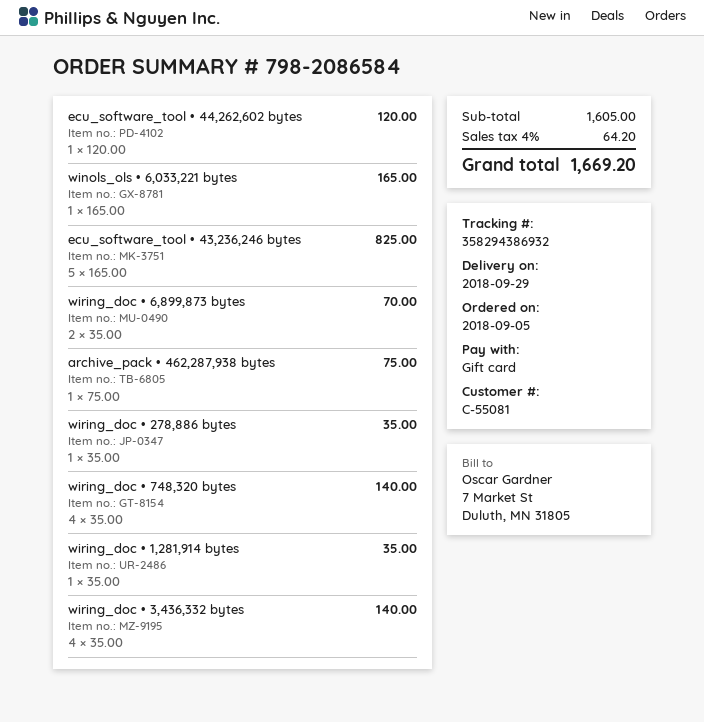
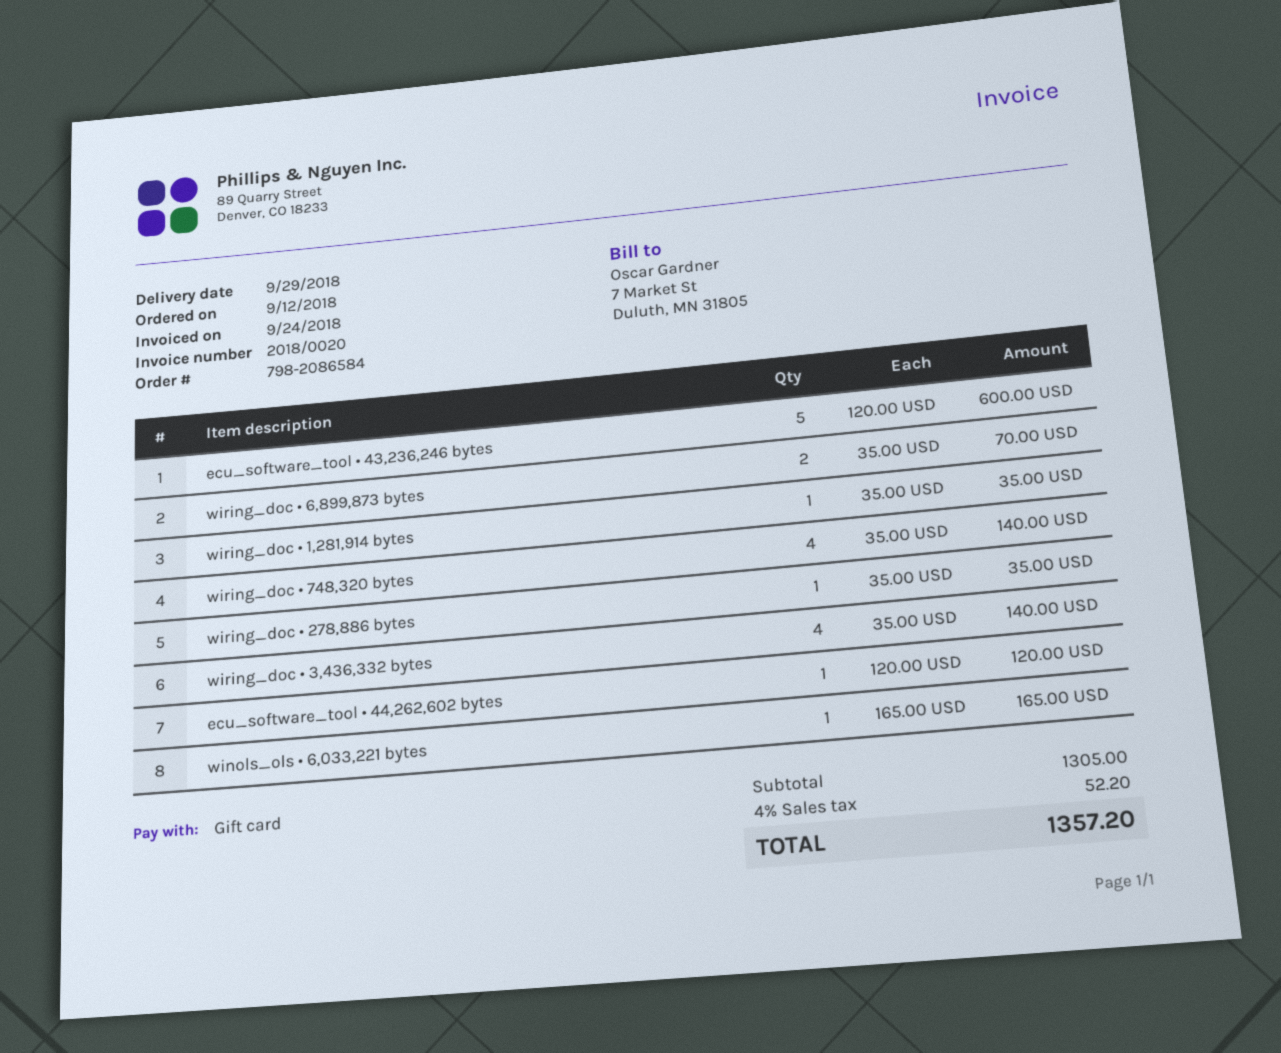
order date: 2018-09-05 -> 2018-09-12
ecu_software_tool • 43,236,246 bytes: 5 x 165.00 = 825.00 -> 5 x 120.00 = 600.00
archive_pack • 462,287,938 bytes: 1 x 75.00 = 75.00 -> none
subtotal: 1605.00 -> 1305.00
tax: 4% = 64.20 -> 4% = 52.20
total: 1669.20 -> 1357.20

